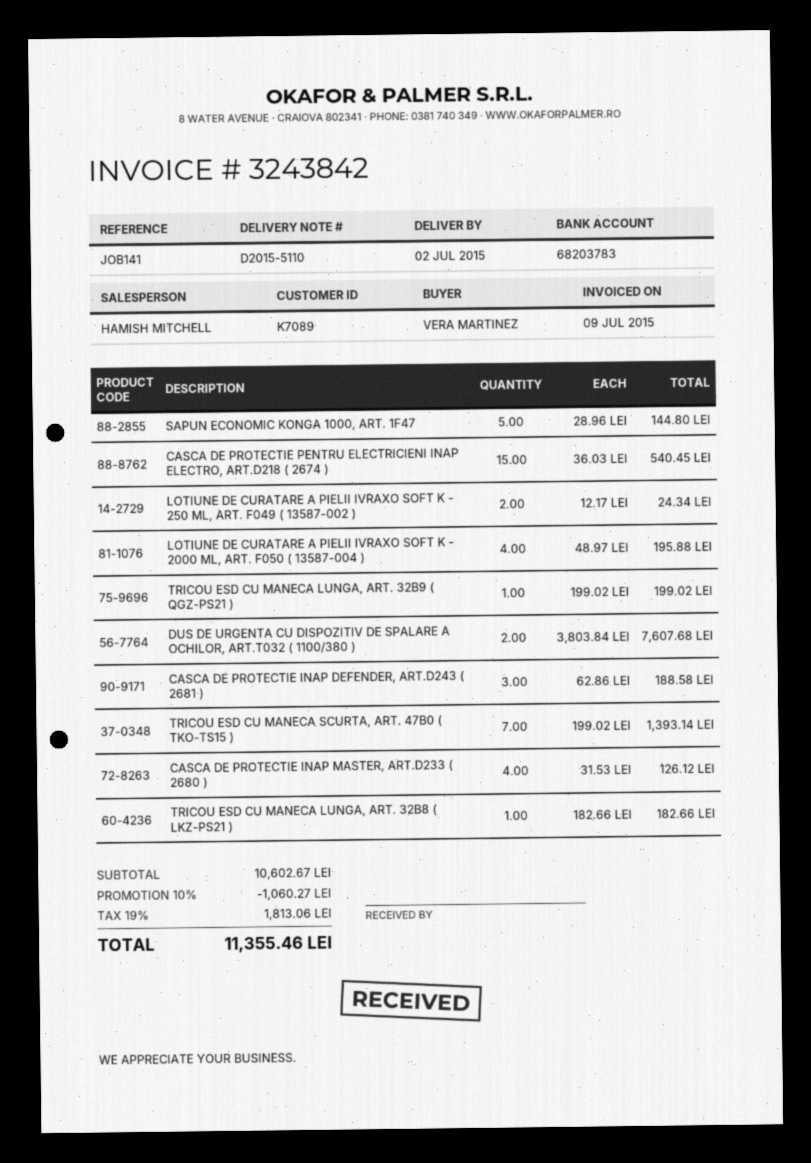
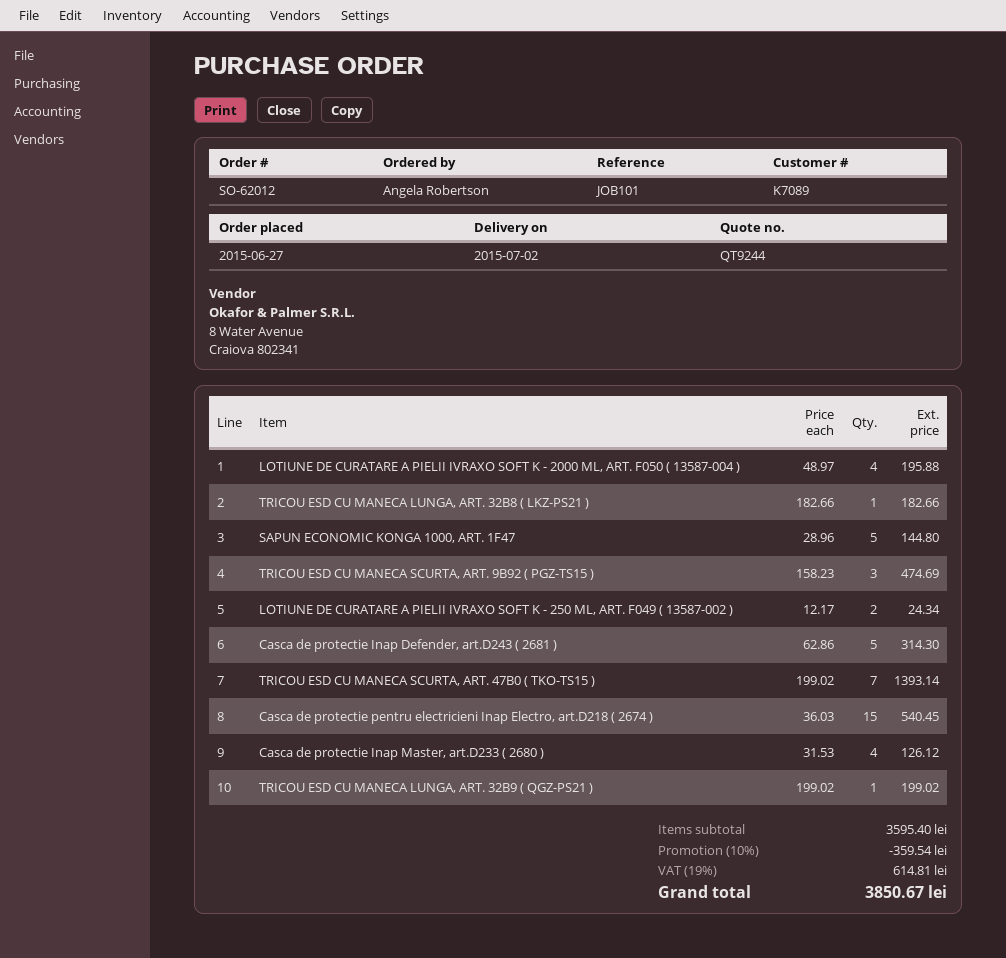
reference: JOB141 -> JOB101
ordered by: VERA MARTINEZ -> Angela Robertson
DUS DE URGENTA CU DISPOZITIV DE SPALARE A OCHILOR, ART.T032 ( 1100/380 ): 2 x 3803.84 = 7607.68 -> none
CASCA DE PROTECTIE INAP DEFENDER, ART.D243 ( 2681 ): 3 x 62.86 = 188.58 -> 5 x 62.86 = 314.30
TRICOU ESD CU MANECA SCURTA, ART. 9B92 ( PGZ-TS15 ): none -> 3 x 158.23 = 474.69
subtotal: 10602.67 -> 3595.40
discount: 10% = 1060.27 -> 10% = 359.54
tax: 19% = 1813.06 -> 19% = 614.81
total: 11355.46 -> 3850.67

